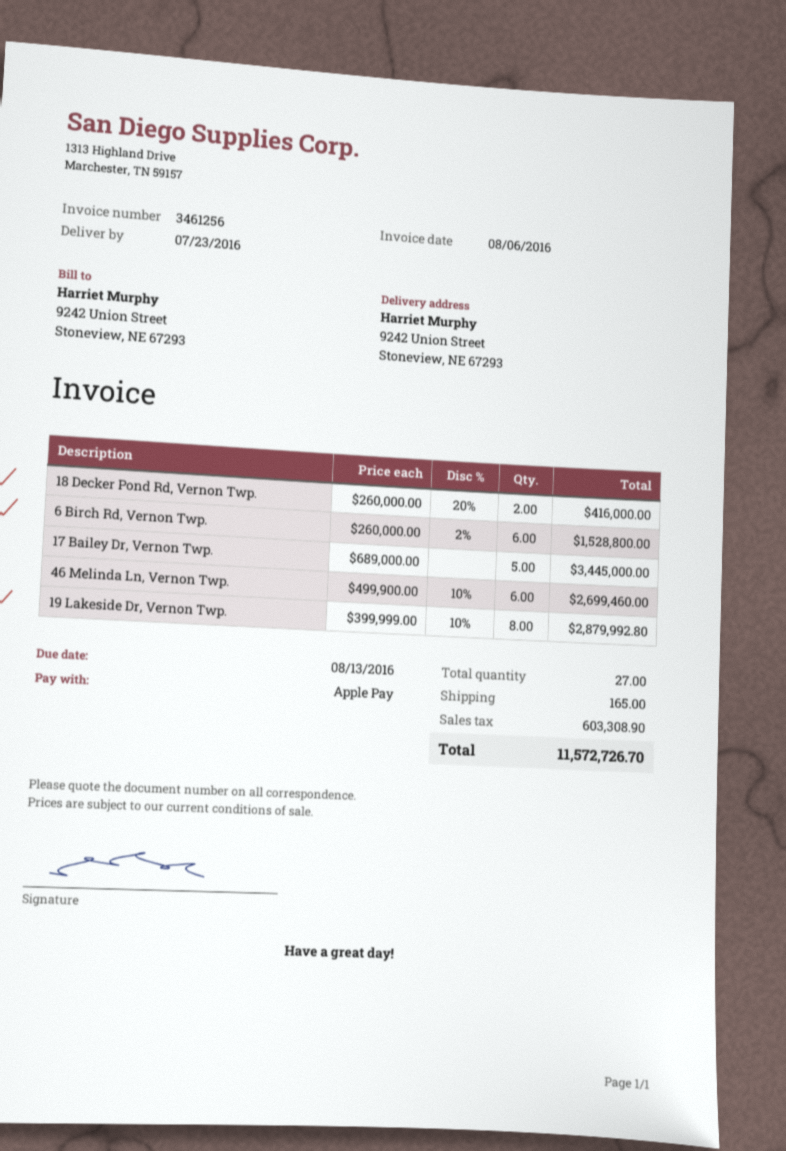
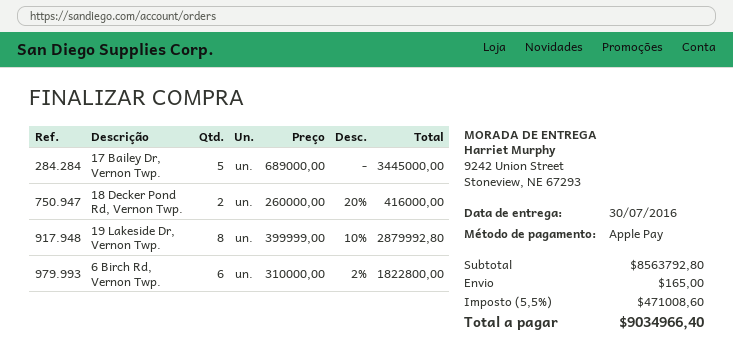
delivery date: 2016-07-23 -> 2016-07-30
6 Birch Rd, Vernon Twp.: 6 x 260000.00 - 2% = 1528800.00 -> 6 x 310000.00 - 2% = 1822800.00
46 Melinda Ln, Vernon Twp.: 6 x 499900.00 - 10% = 2699460.00 -> none
tax: 603308.90 -> 471008.60
total: 11572726.70 -> 9034966.40

